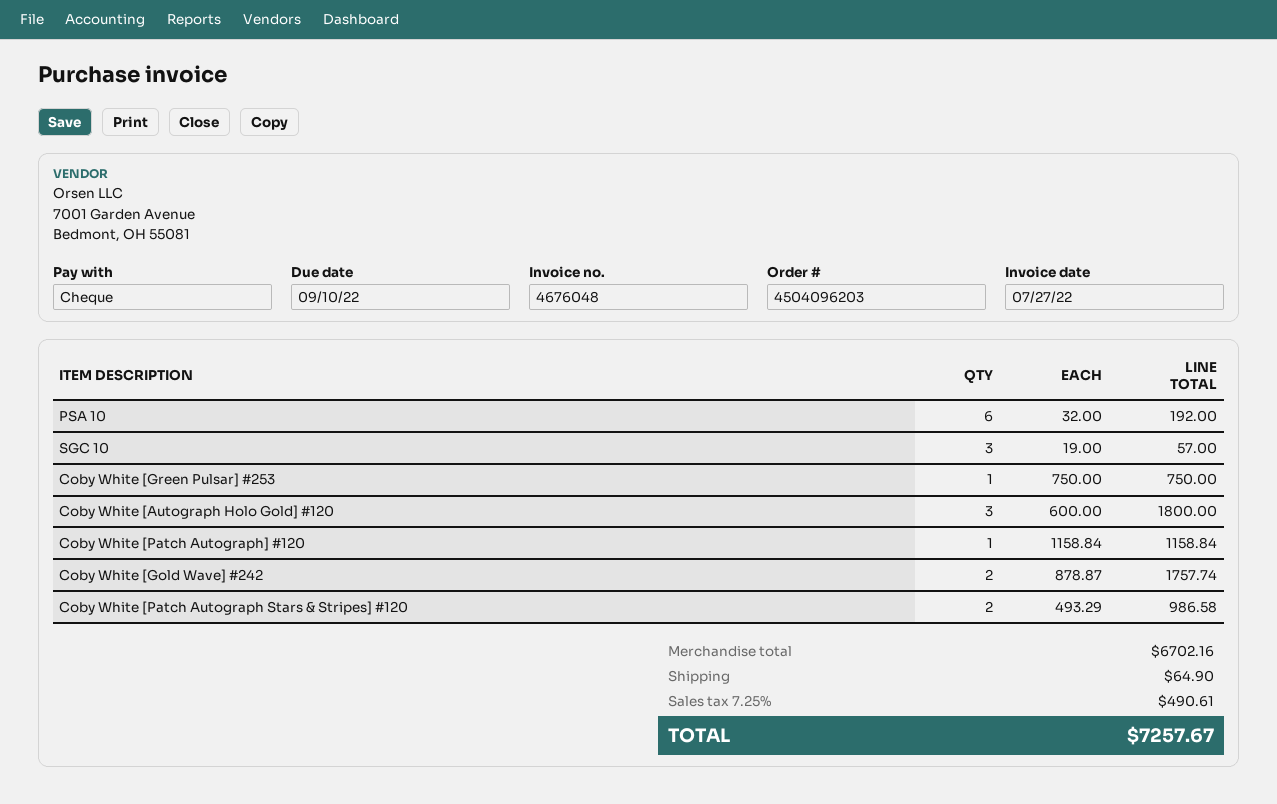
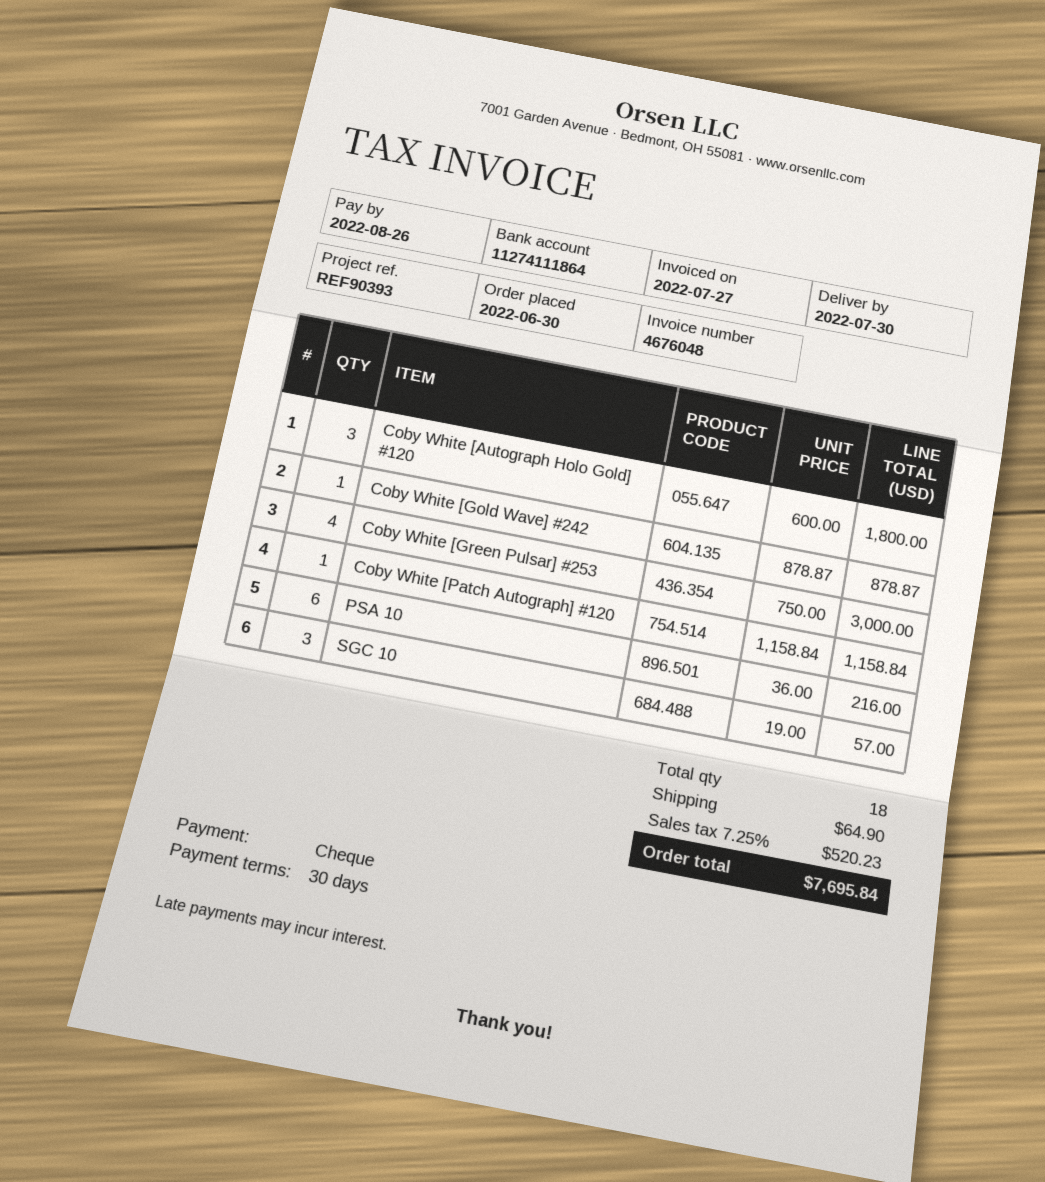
due date: 2022-09-10 -> 2022-08-26
PSA 10: 6 x 32.00 = 192.00 -> 6 x 36.00 = 216.00
Coby White [Green Pulsar] #253: 1 x 750.00 = 750.00 -> 4 x 750.00 = 3000.00
Coby White [Gold Wave] #242: 2 x 878.87 = 1757.74 -> 1 x 878.87 = 878.87
Coby White [Patch Autograph Stars & Stripes] #120: 2 x 493.29 = 986.58 -> none
tax: 7.25% = 490.61 -> 7.25% = 520.23
total: 7257.67 -> 7695.84

